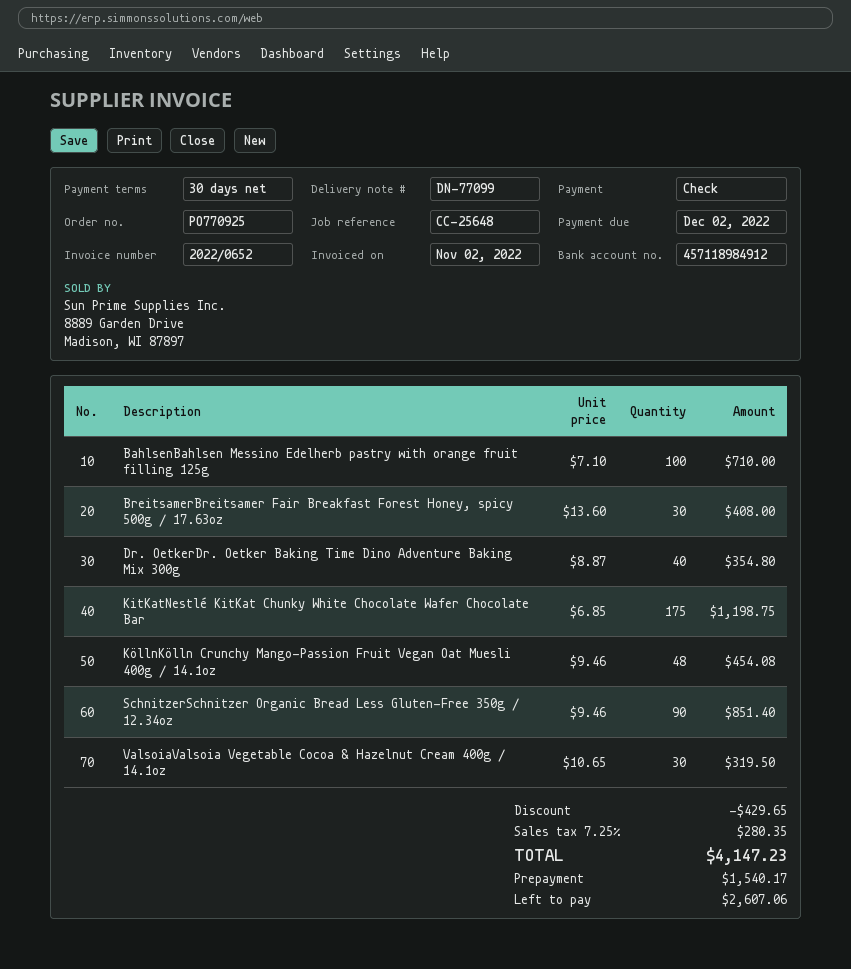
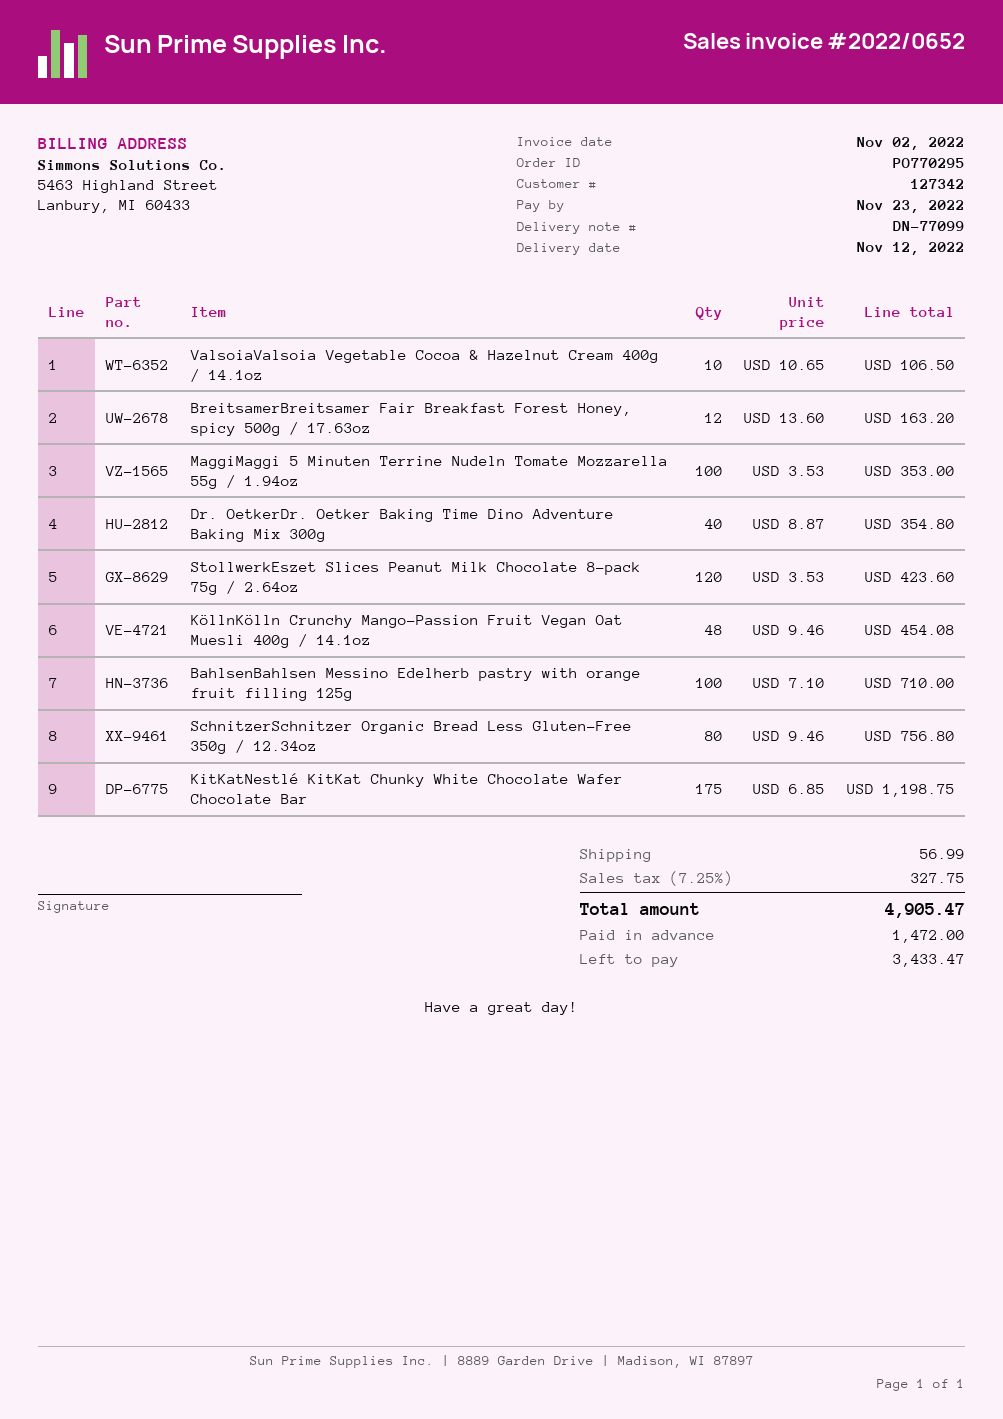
order number: PO770925 -> PO770295
due date: 2022-12-02 -> 2022-11-23
BreitsamerBreitsamer Fair Breakfast Forest Honey, spicy 500g / 17.63oz: 30 x 13.60 = 408.00 -> 12 x 13.60 = 163.20
SchnitzerSchnitzer Organic Bread Less Gluten-Free 350g / 12.34oz: 90 x 9.46 = 851.40 -> 80 x 9.46 = 756.80
ValsoiaValsoia Vegetable Cocoa & Hazelnut Cream 400g / 14.1oz: 30 x 10.65 = 319.50 -> 10 x 10.65 = 106.50
MaggiMaggi 5 Minuten Terrine Nudeln Tomate Mozzarella 55g / 1.94oz: none -> 100 x 3.53 = 353.00
StollwerkEszet Slices Peanut Milk Chocolate 8-pack 75g / 2.64oz: none -> 120 x 3.53 = 423.60
discount: 429.65 -> none
shipping: none -> 56.99
tax: 7.25% = 280.35 -> 7.25% = 327.75
total: 4147.23 -> 4905.47
deposit: 1540.17 -> 1472.00
balance: 2607.06 -> 3433.47

